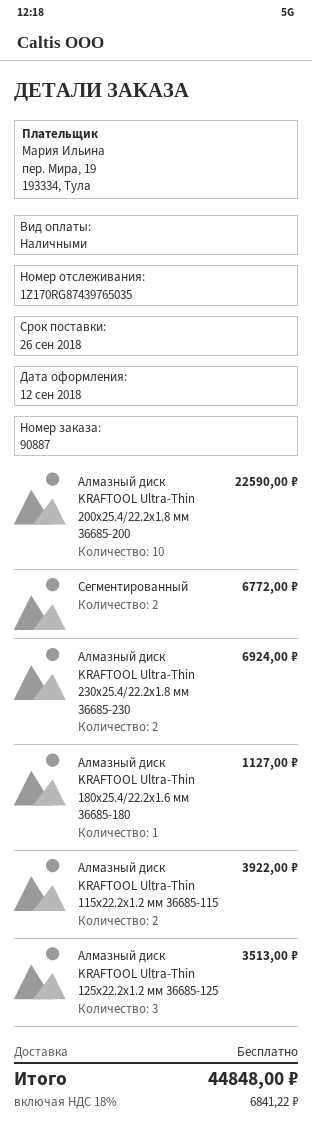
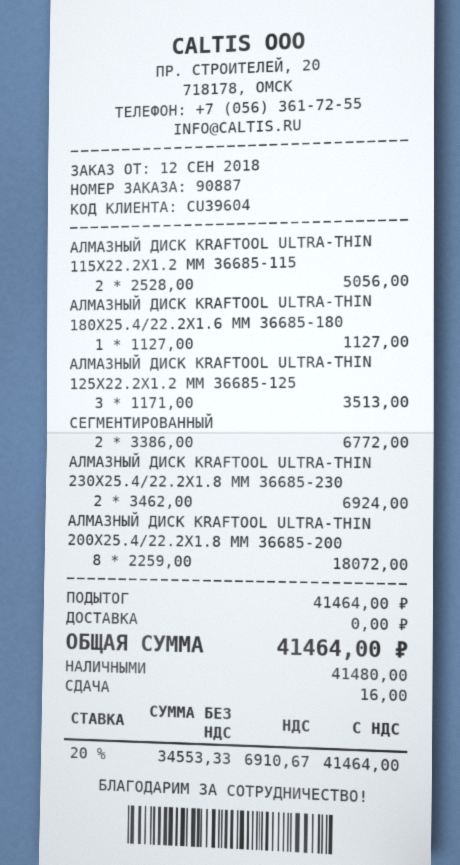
Алмазный диск KRAFTOOL Ultra-Thin 200х25.4/22.2х1.8 мм 36685-200: 10 for 22590.00 -> 8 for 18072.00
Алмазный диск KRAFTOOL Ultra-Thin 115х22.2х1.2 мм 36685-115: 2 for 3922.00 -> 2 for 5056.00
tax: 18% = 6841.22 -> 20% = 6910.67
total: 44848.00 -> 41464.00

